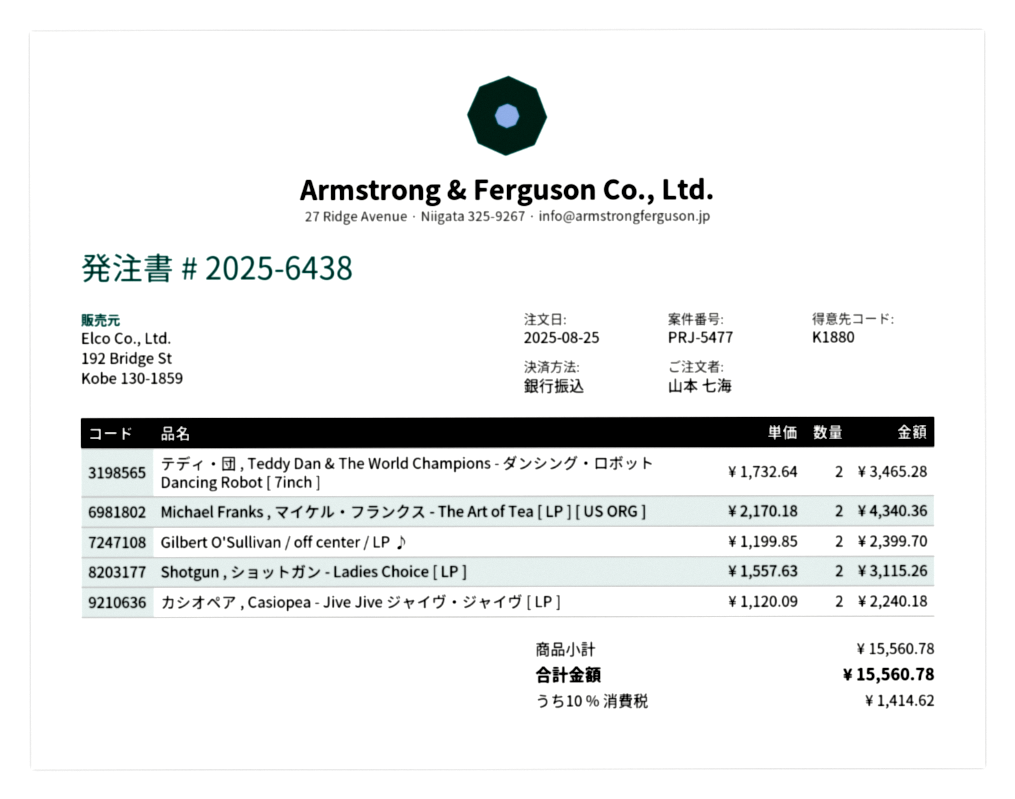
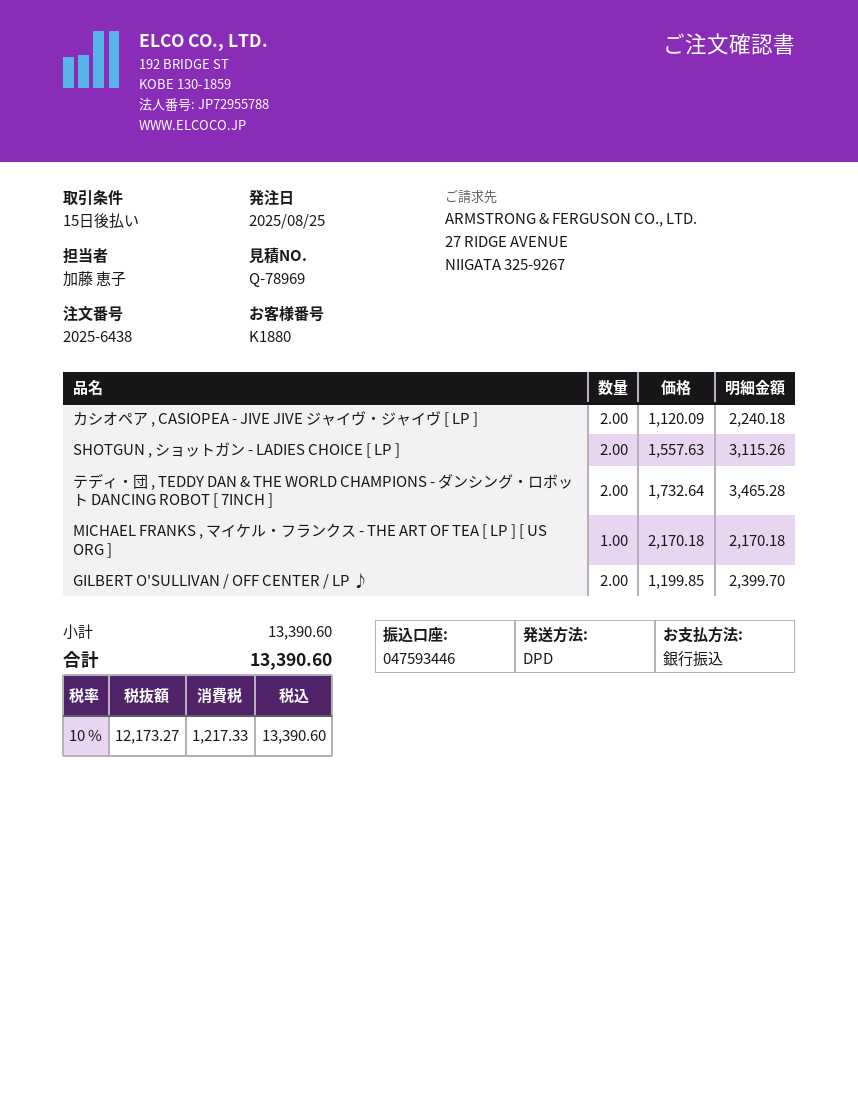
Michael Franks , マイケル・フランクス - The Art of Tea [ LP ] [ US ORG ]: 2 x 2170.18 = 4340.36 -> 1 x 2170.18 = 2170.18
subtotal: 15560.78 -> 13390.60
tax: 10% = 1414.62 -> 10% = 1217.33
total: 15560.78 -> 13390.60

